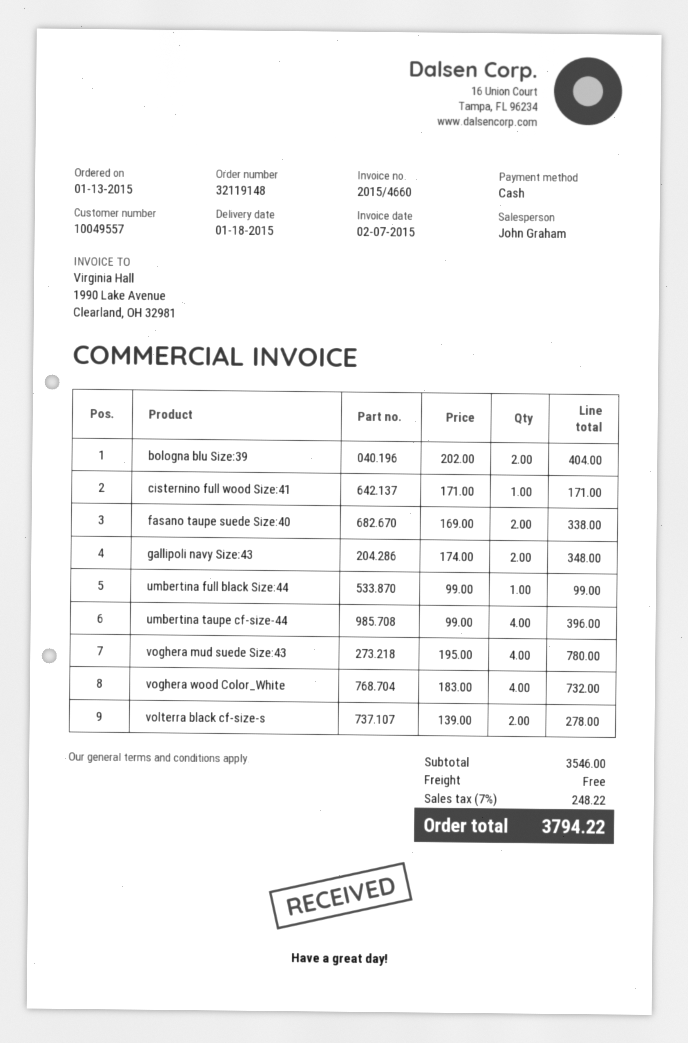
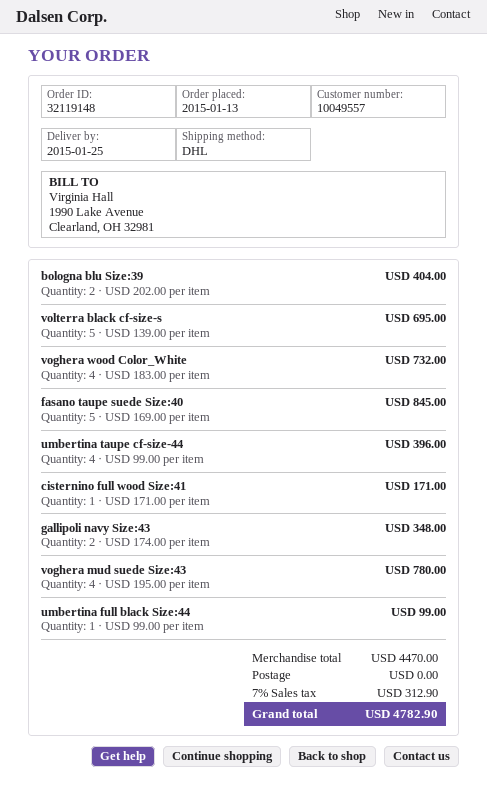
delivery date: 2015-01-18 -> 2015-01-25
fasano taupe suede Size:40: 2 x 169.00 = 338.00 -> 5 x 169.00 = 845.00
volterra black cf-size-s: 2 x 139.00 = 278.00 -> 5 x 139.00 = 695.00
subtotal: 3546.00 -> 4470.00
tax: 7% = 248.22 -> 7% = 312.90
total: 3794.22 -> 4782.90

